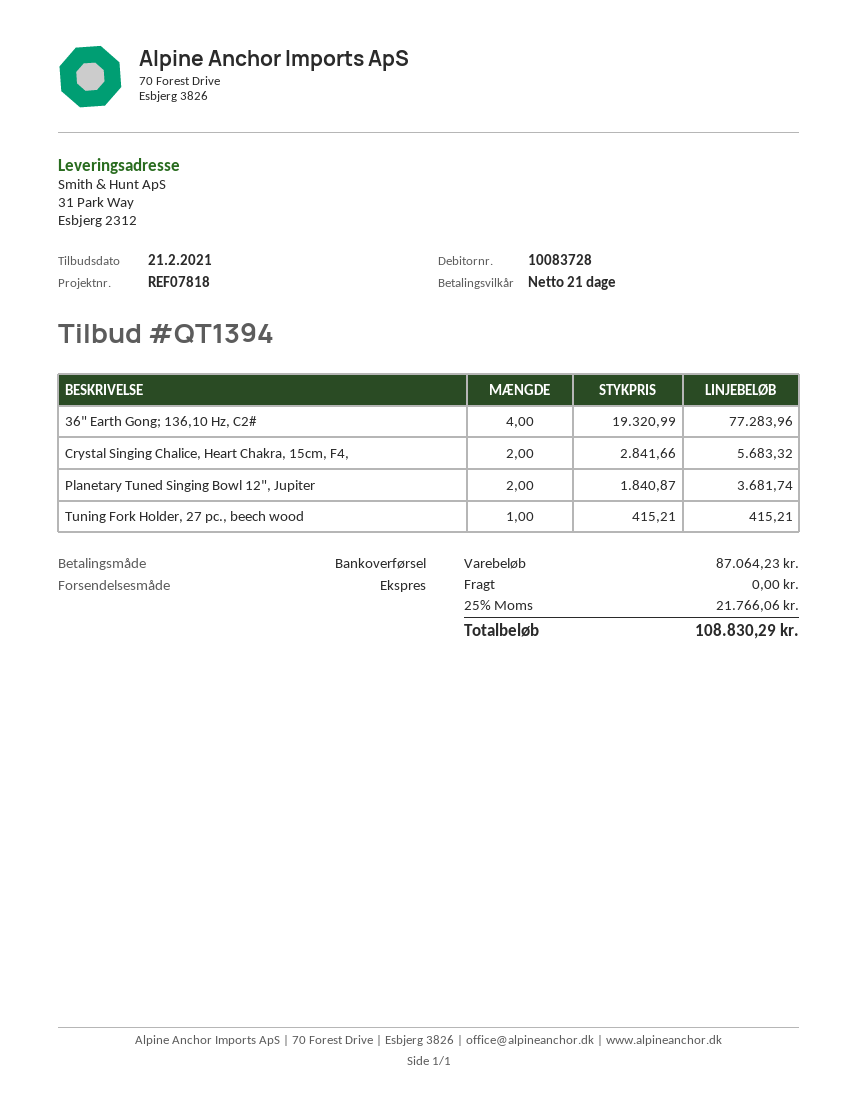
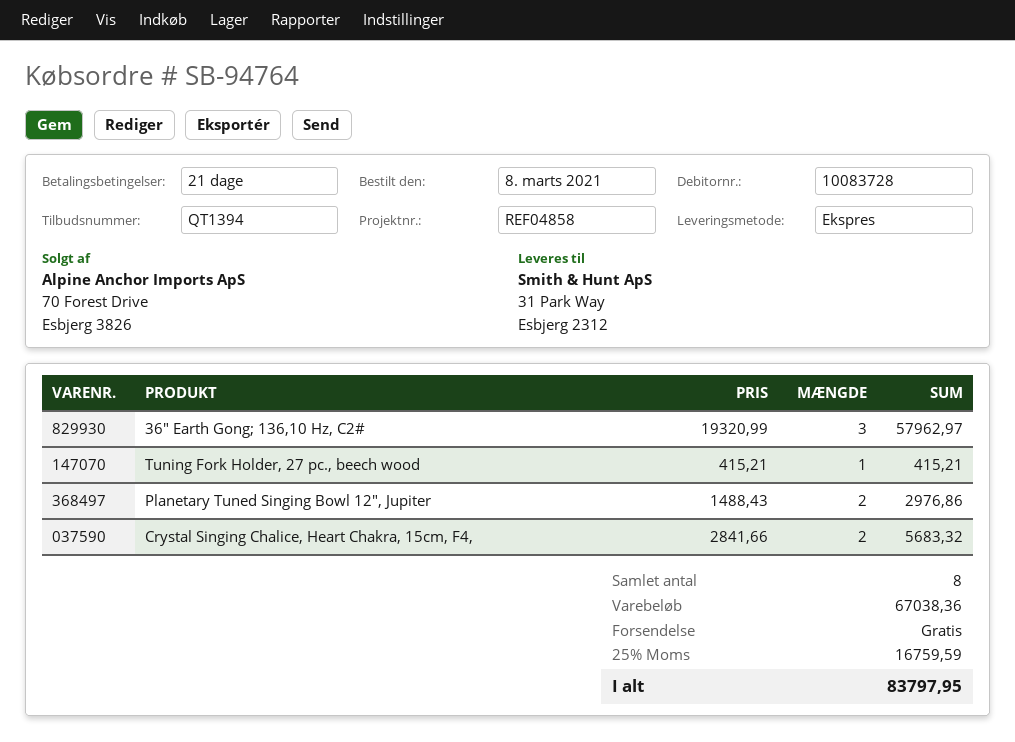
reference: REF07818 -> REF04858
36" Earth Gong; 136,10 Hz, C2#: 4 x 19320.99 = 77283.96 -> 3 x 19320.99 = 57962.97
Planetary Tuned Singing Bowl 12", Jupiter: 2 x 1840.87 = 3681.74 -> 2 x 1488.43 = 2976.86
subtotal: 87064.23 -> 67038.36
tax: 25% = 21766.06 -> 25% = 16759.59
total: 108830.29 -> 83797.95

